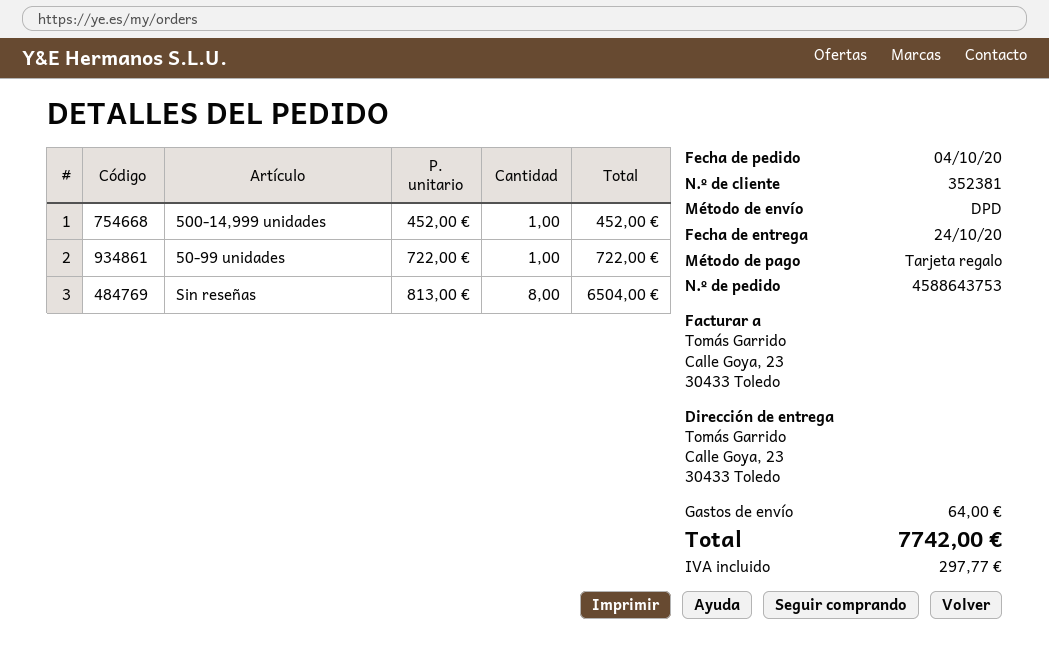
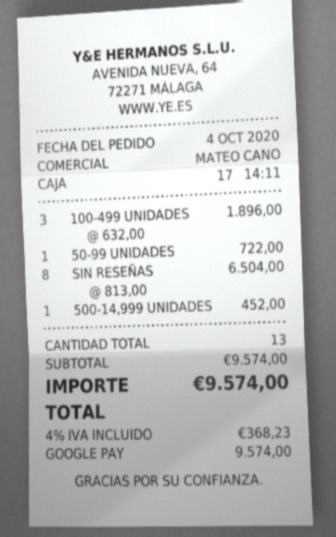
payment method: gift card -> Google Pay
100-499 UNIDADES: none -> 3 x 632.00 = 1896.00
shipping: 64.00 -> none
tax: 297.77 -> 368.23
total: 7742.00 -> 9574.00

